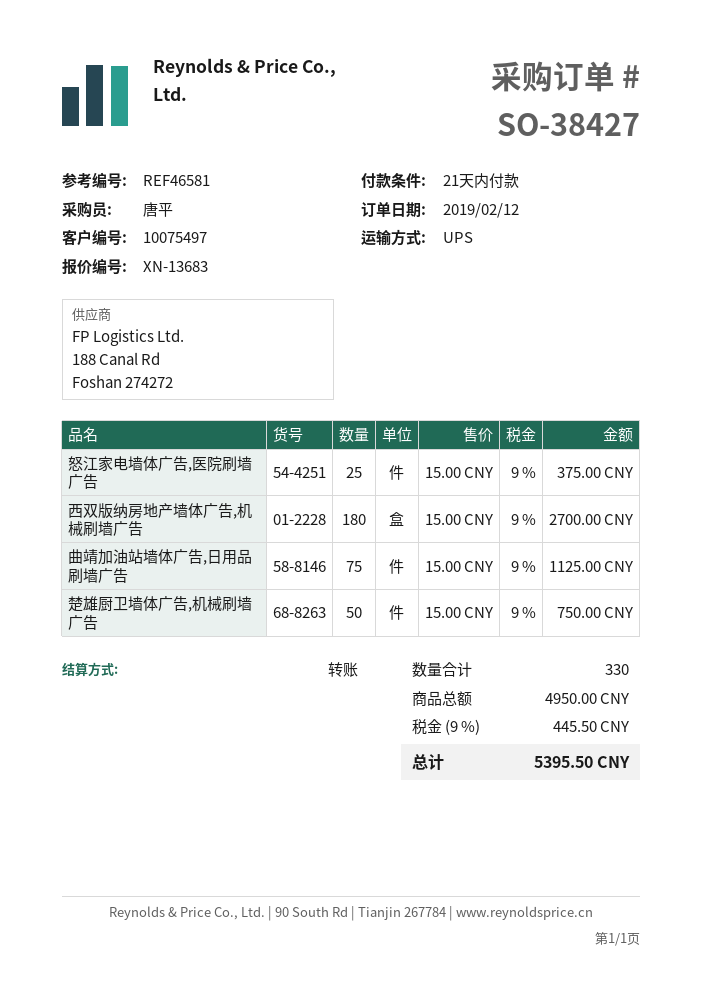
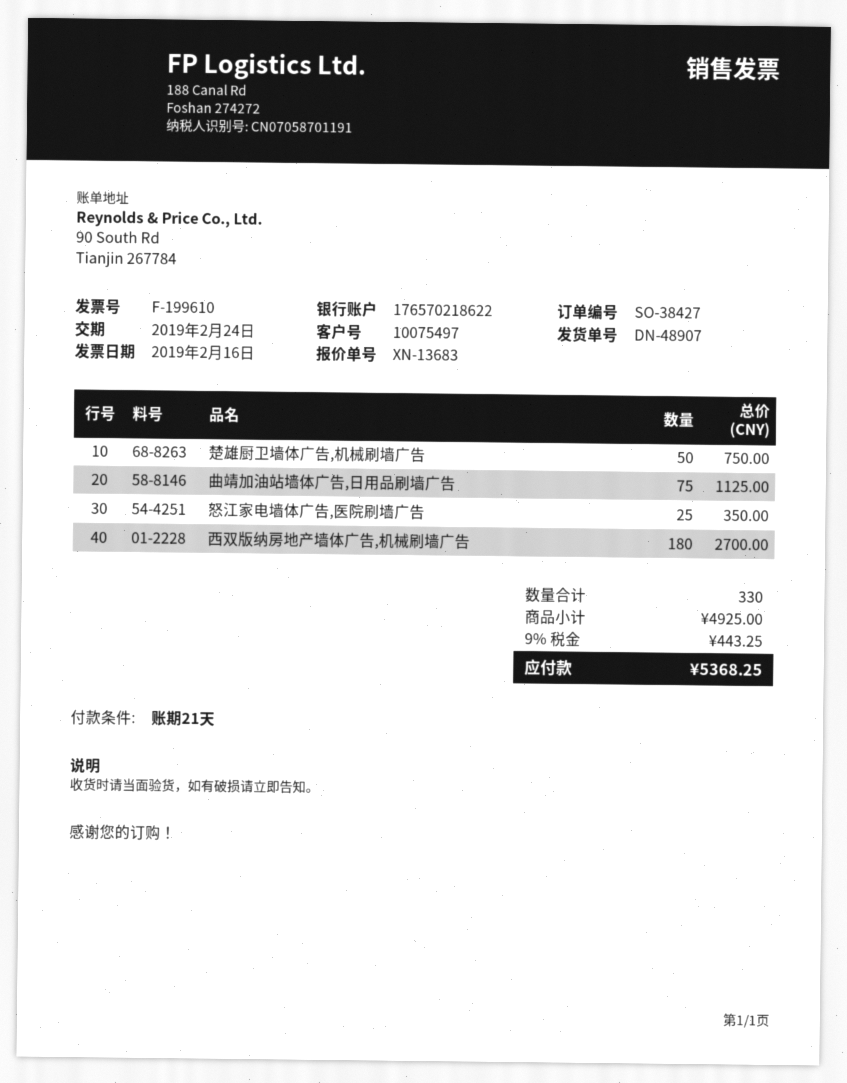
怒江家电墙体广告,医院刷墙广告: 25 for 375.00 -> 25 for 350.00
subtotal: 4950.00 -> 4925.00
tax: 9% = 445.50 -> 9% = 443.25
total: 5395.50 -> 5368.25

